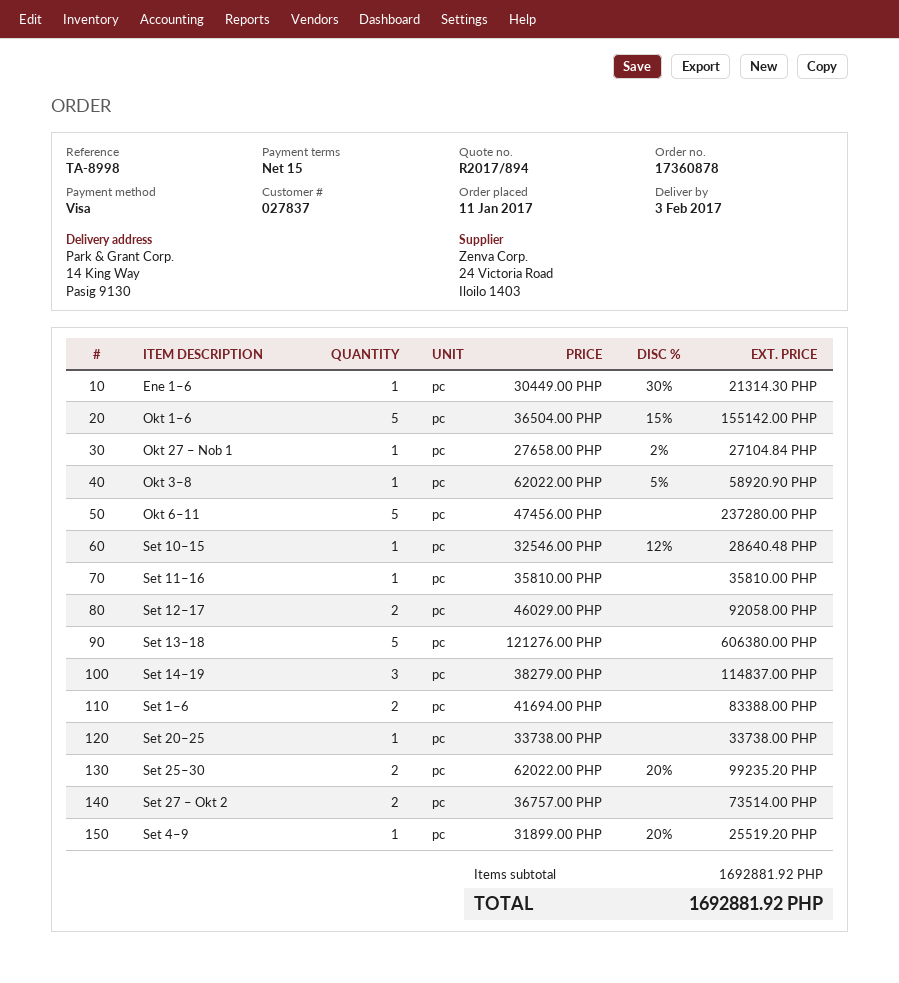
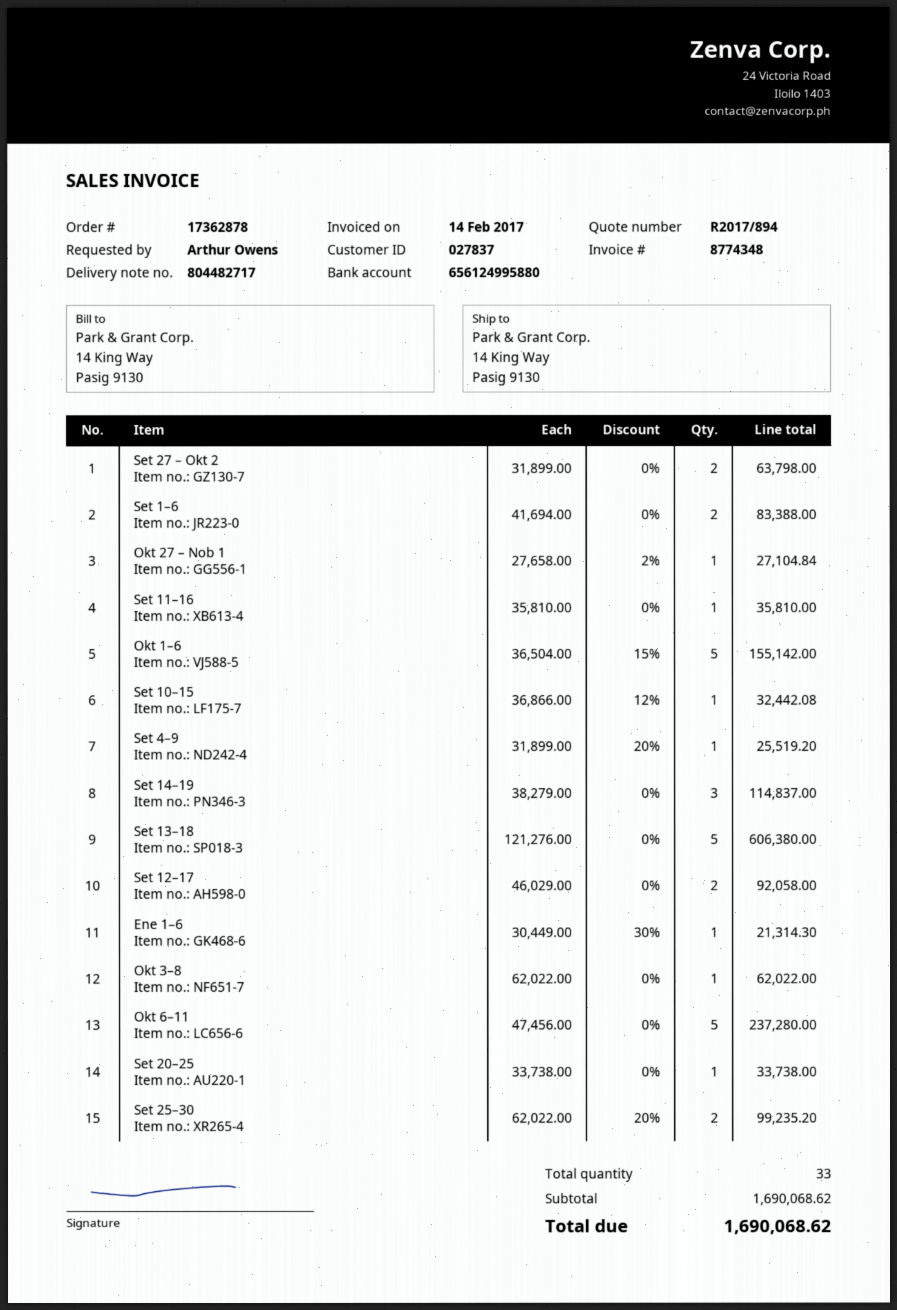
order number: 17360878 -> 17362878
Okt 3–8: 1 x 62022.00 - 5% = 58920.90 -> 1 x 62022.00 = 62022.00
Set 10–15: 1 x 32546.00 - 12% = 28640.48 -> 1 x 36866.00 - 12% = 32442.08
Set 27 – Okt 2: 2 x 36757.00 = 73514.00 -> 2 x 31899.00 = 63798.00
subtotal: 1692881.92 -> 1690068.62
total: 1692881.92 -> 1690068.62

